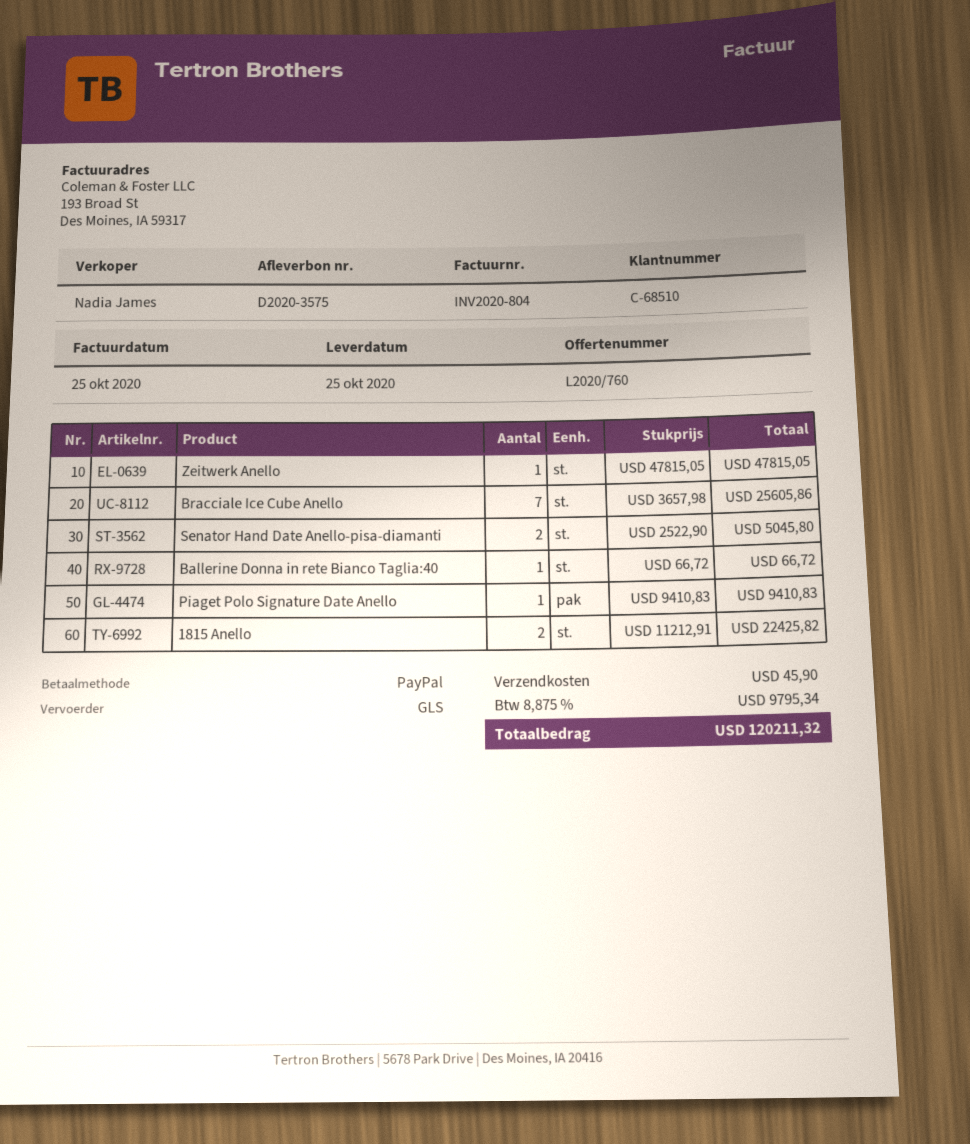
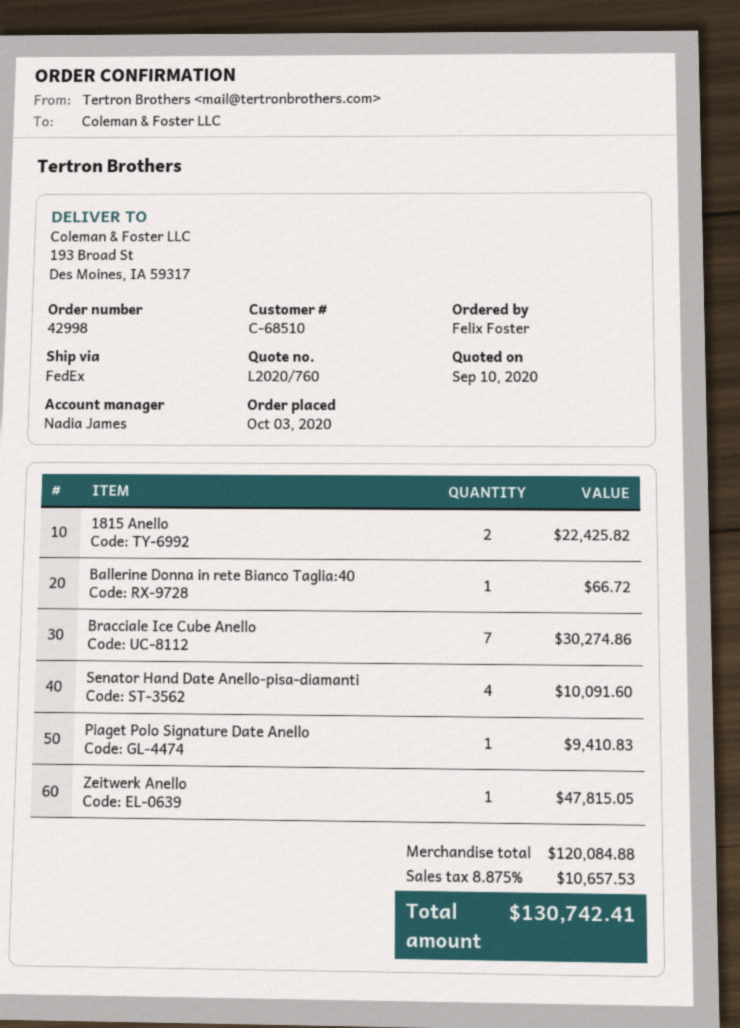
shipping method: GLS -> FedEx
Bracciale Ice Cube Anello: 7 for 25605.86 -> 7 for 30274.86
Senator Hand Date Anello-pisa-diamanti: 2 for 5045.80 -> 4 for 10091.60
shipping: 45.90 -> none
tax: 8.875% = 9795.34 -> 8.875% = 10657.53
total: 120211.32 -> 130742.41

